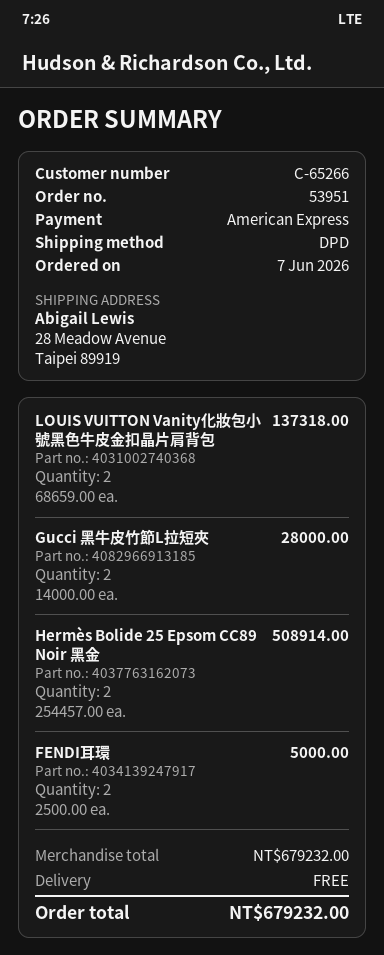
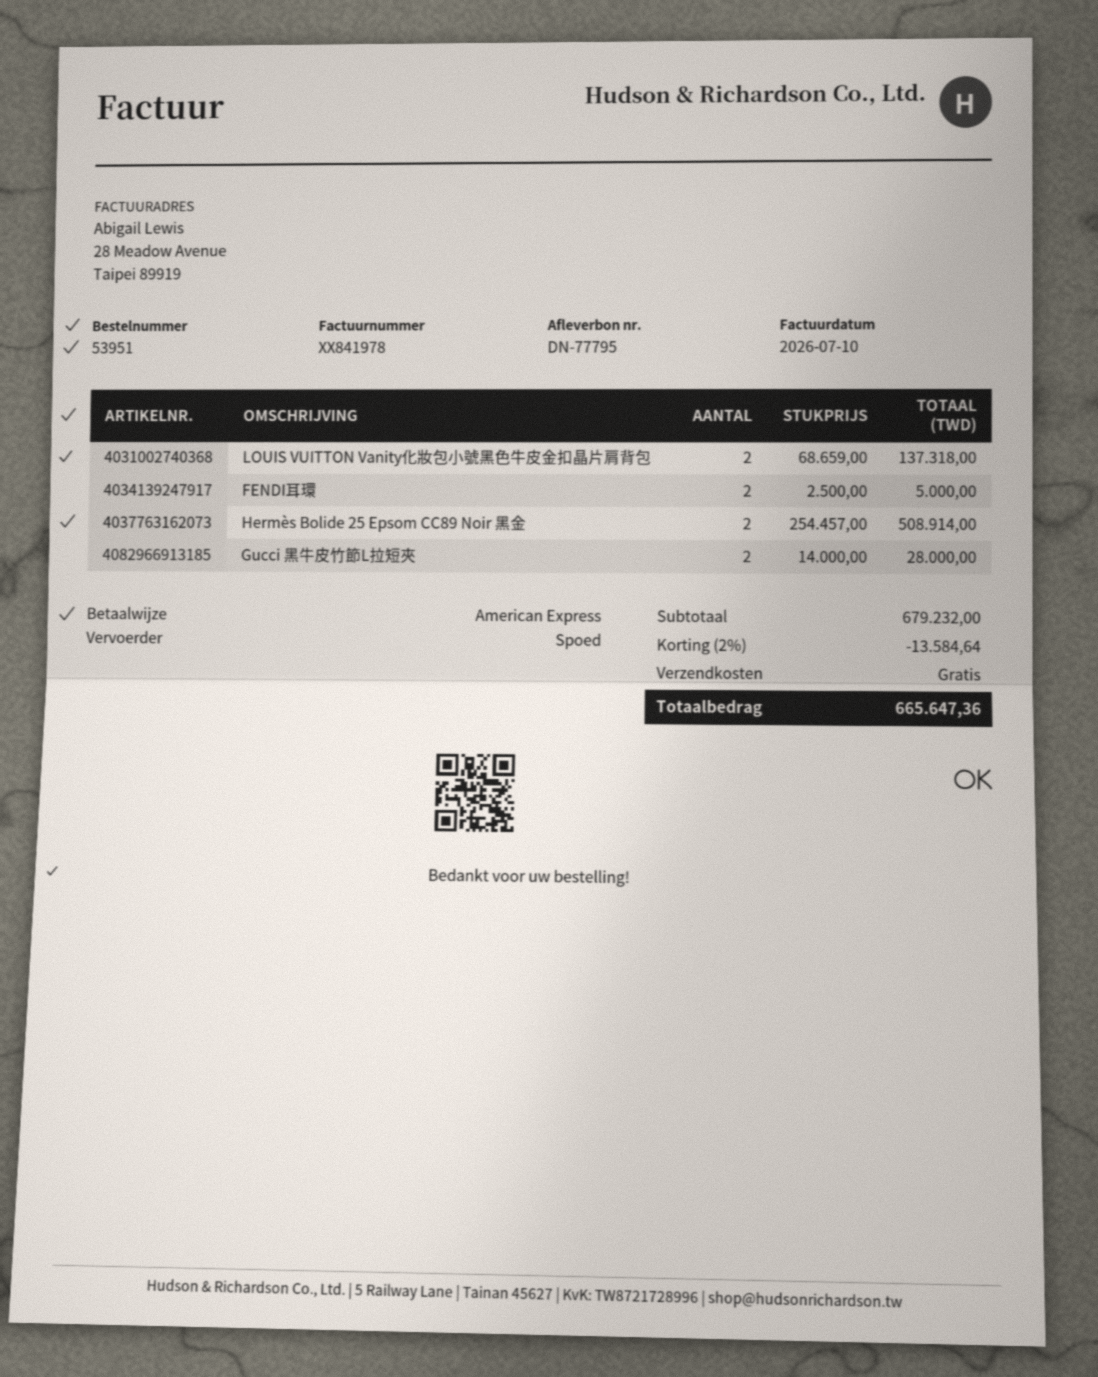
shipping method: DPD -> express
discount: none -> 2% = 13584.64
total: 679232.00 -> 665647.36

